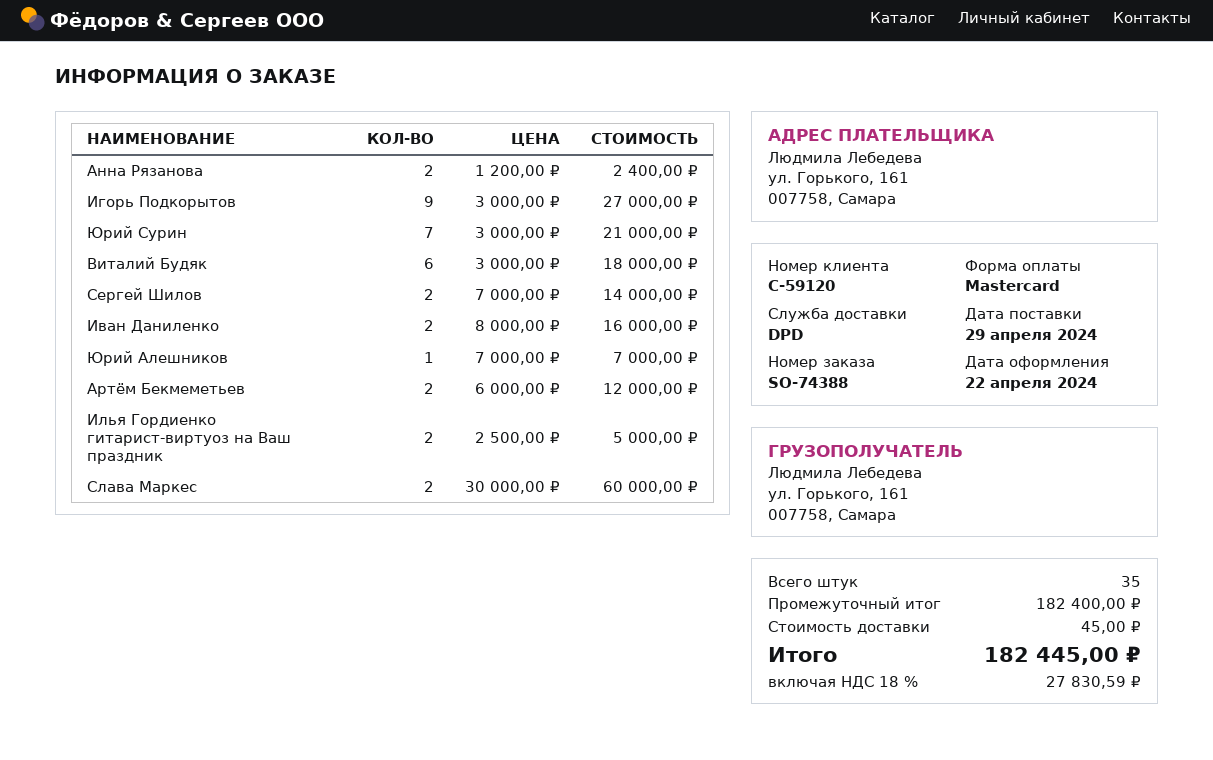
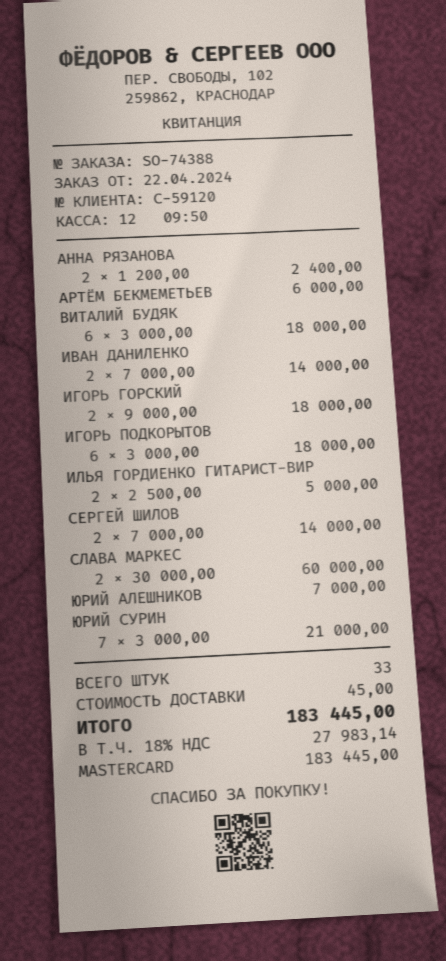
Игорь Подкорытов: 9 x 3000.00 = 27000.00 -> 6 x 3000.00 = 18000.00
Иван Даниленко: 2 x 8000.00 = 16000.00 -> 2 x 7000.00 = 14000.00
Артём Бекмеметьев: 2 x 6000.00 = 12000.00 -> 1 x 6000.00 = 6000.00
ИГОРЬ ГОРСКИЙ: none -> 2 x 9000.00 = 18000.00
total quantity: 35 -> 33
tax: 18% = 27830.59 -> 18% = 27983.14
total: 182445.00 -> 183445.00

